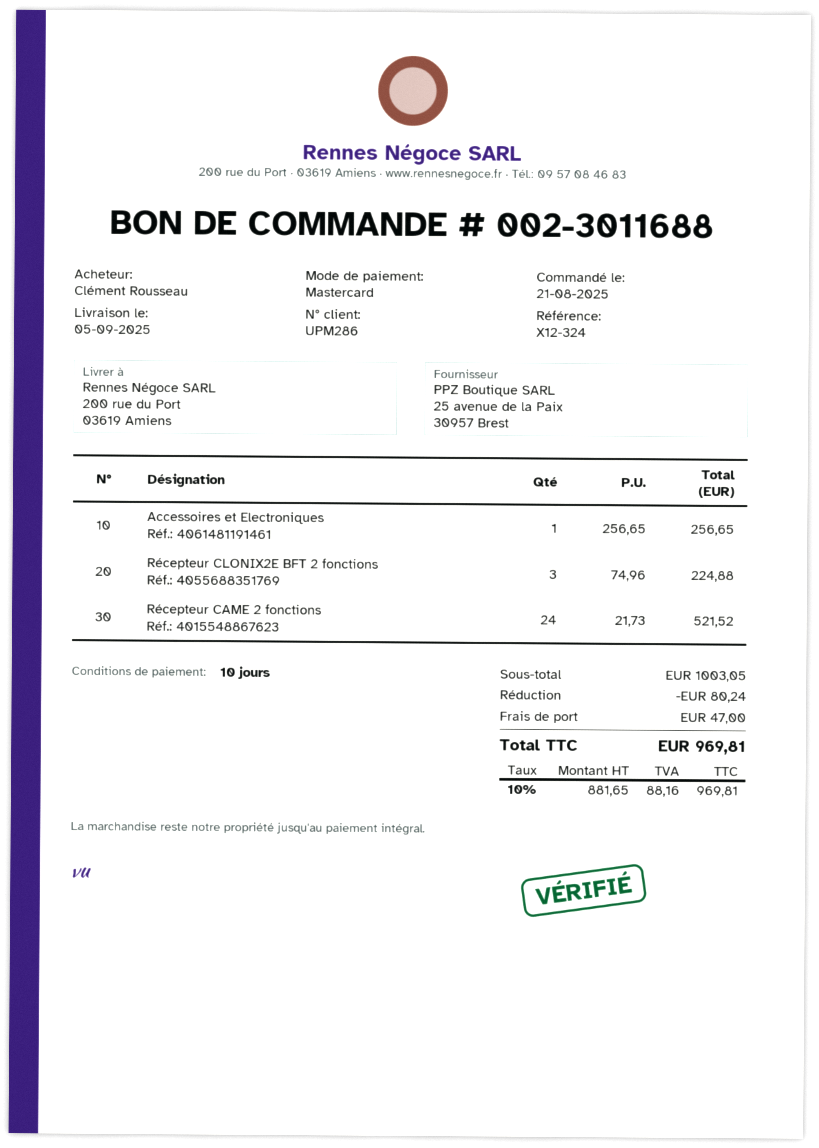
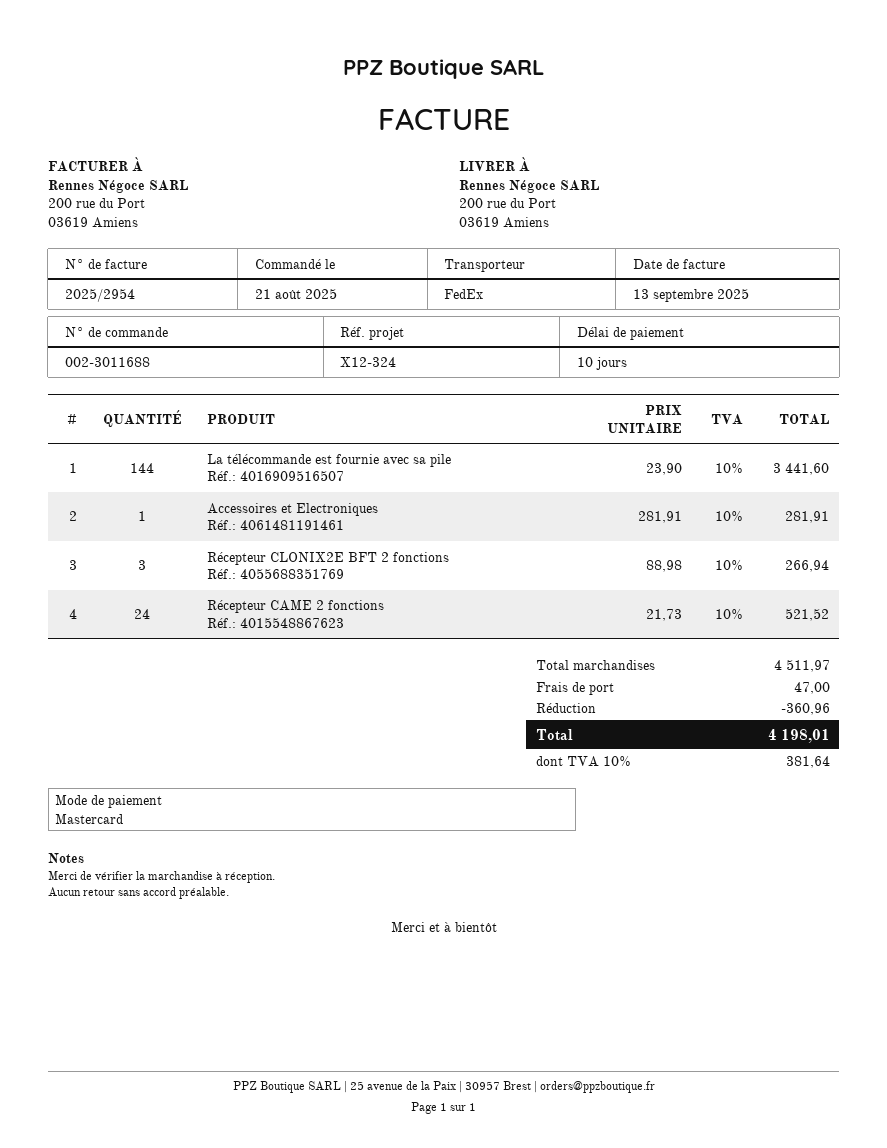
Accessoires et Electroniques: 1 x 256.65 = 256.65 -> 1 x 281.91 = 281.91
Récepteur CLONIX2E BFT 2 fonctions: 3 x 74.96 = 224.88 -> 3 x 88.98 = 266.94
La télécommande est fournie avec sa pile: none -> 144 x 23.90 = 3441.60
subtotal: 1003.05 -> 4511.97
discount: 80.24 -> 360.96
tax: 10% = 88.16 -> 10% = 381.64
total: 969.81 -> 4198.01

